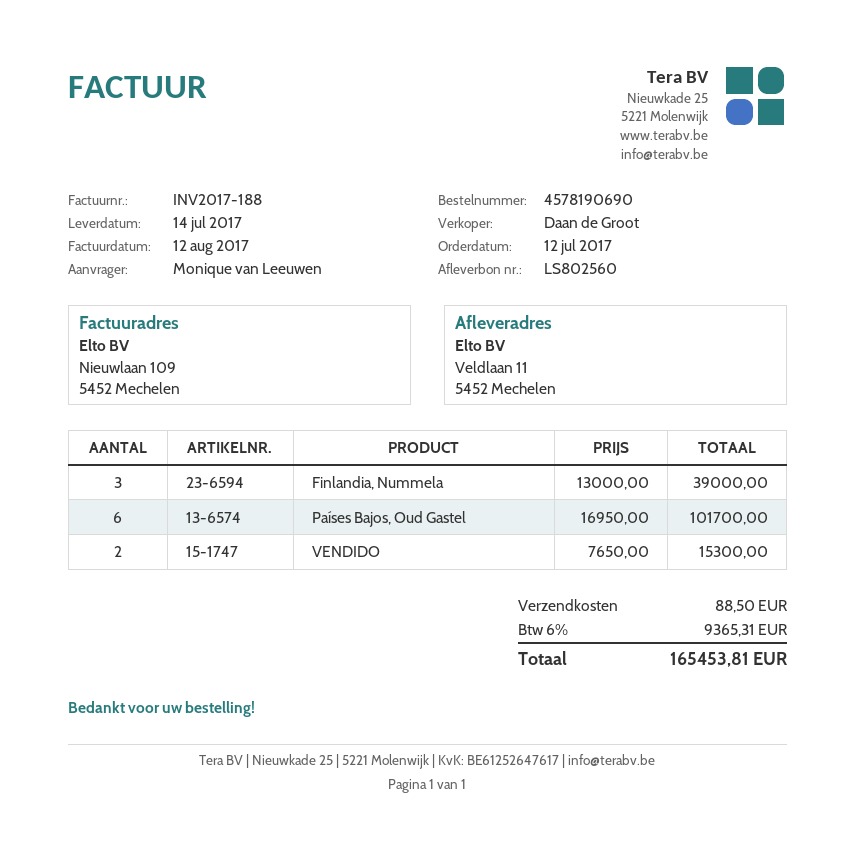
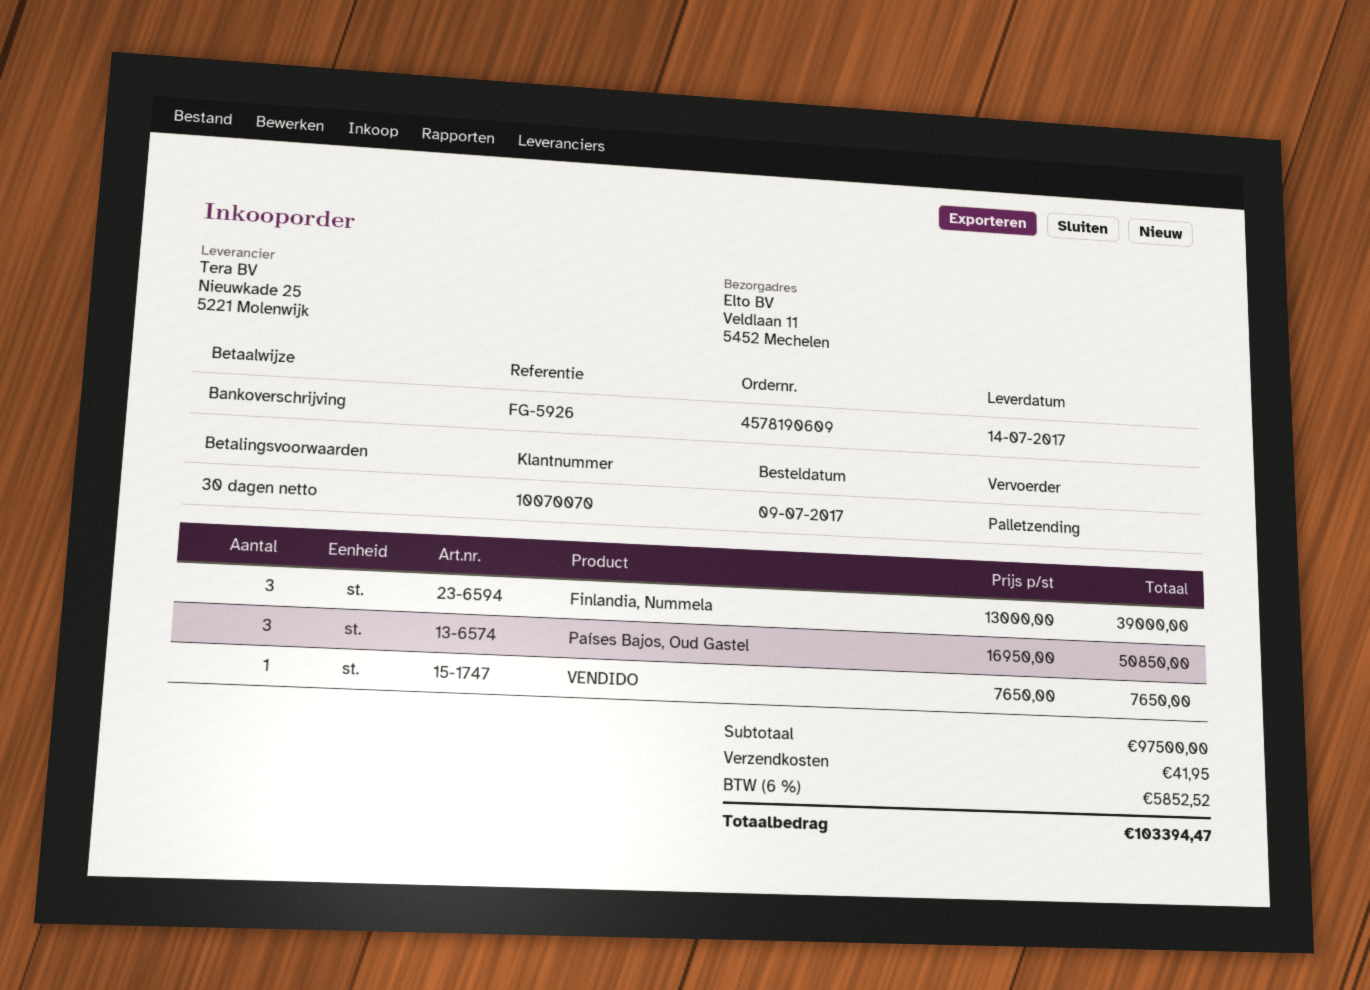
order number: 4578190690 -> 4578190609
order date: 2017-07-12 -> 2017-07-09
Países Bajos, Oud Gastel: 6 x 16950.00 = 101700.00 -> 3 x 16950.00 = 50850.00
VENDIDO: 2 x 7650.00 = 15300.00 -> 1 x 7650.00 = 7650.00
shipping: 88.50 -> 41.95
tax: 6% = 9365.31 -> 6% = 5852.52
total: 165453.81 -> 103394.47

